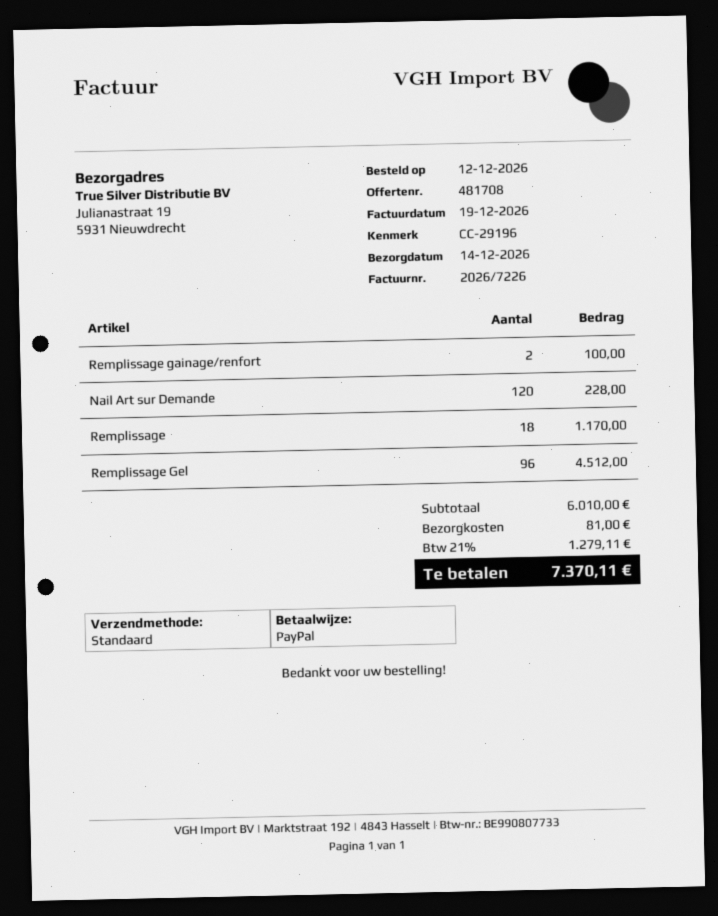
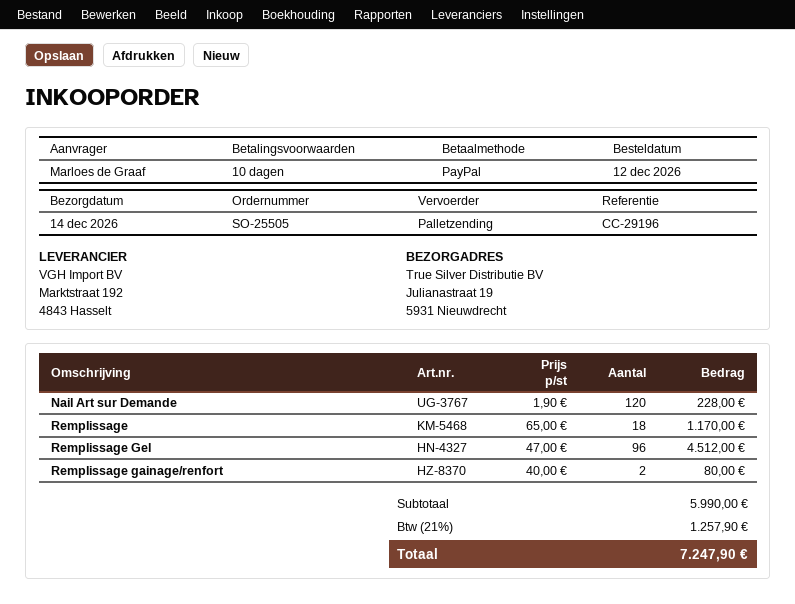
shipping method: standard -> pallet freight
Remplissage gainage/renfort: 2 for 100.00 -> 2 for 80.00
subtotal: 6010.00 -> 5990.00
shipping: 81.00 -> none
tax: 21% = 1279.11 -> 21% = 1257.90
total: 7370.11 -> 7247.90

